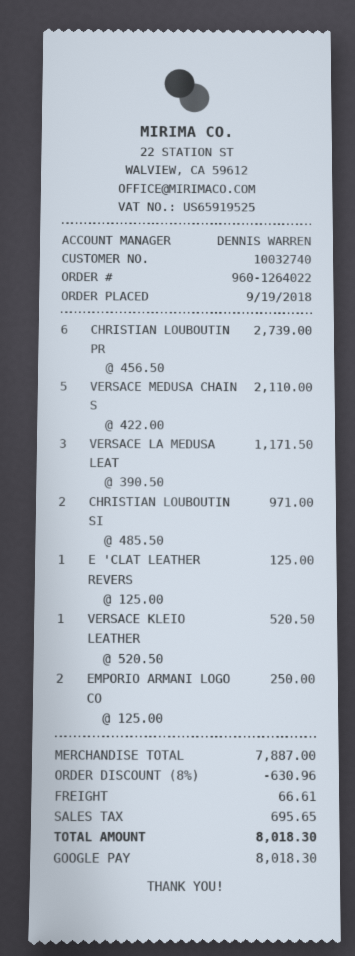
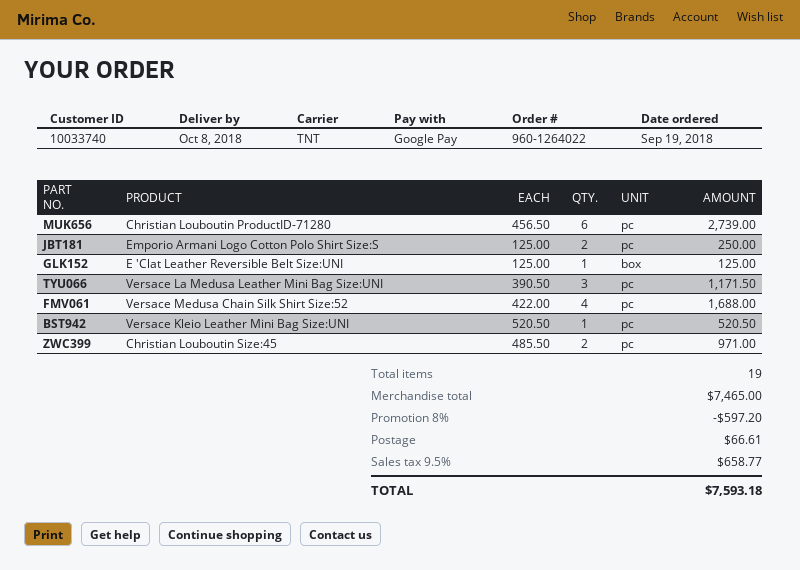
customer number: 10032740 -> 10033740
VERSACE MEDUSA CHAIN S: 5 x 422.00 = 2110.00 -> 4 x 422.00 = 1688.00
subtotal: 7887.00 -> 7465.00
discount: 8% = 630.96 -> 8% = 597.20
tax: 695.65 -> 658.77
total: 8018.30 -> 7593.18

